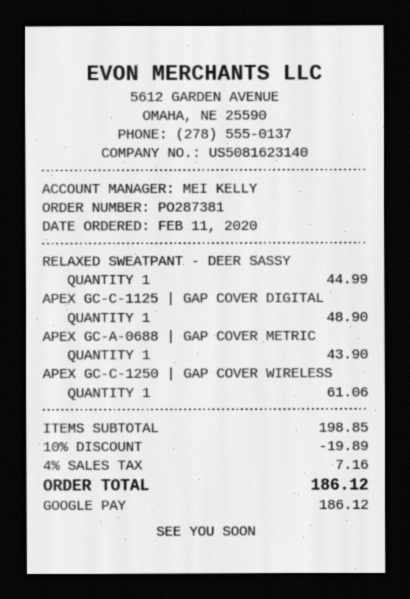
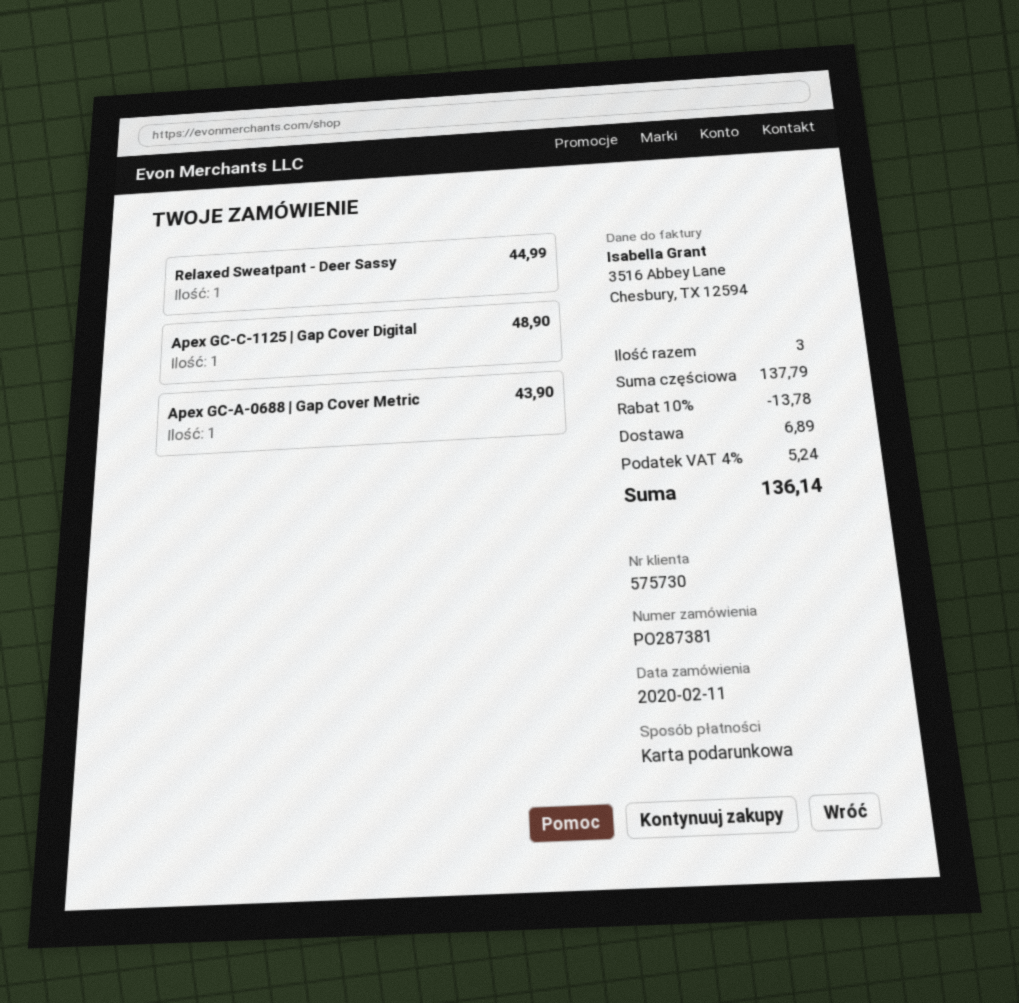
payment method: Google Pay -> gift card
APEX GC-C-1250 | GAP COVER WIRELESS: 1 for 61.06 -> none
subtotal: 198.85 -> 137.79
discount: 10% = 19.89 -> 10% = 13.78
shipping: none -> 6.89
tax: 4% = 7.16 -> 4% = 5.24
total: 186.12 -> 136.14

